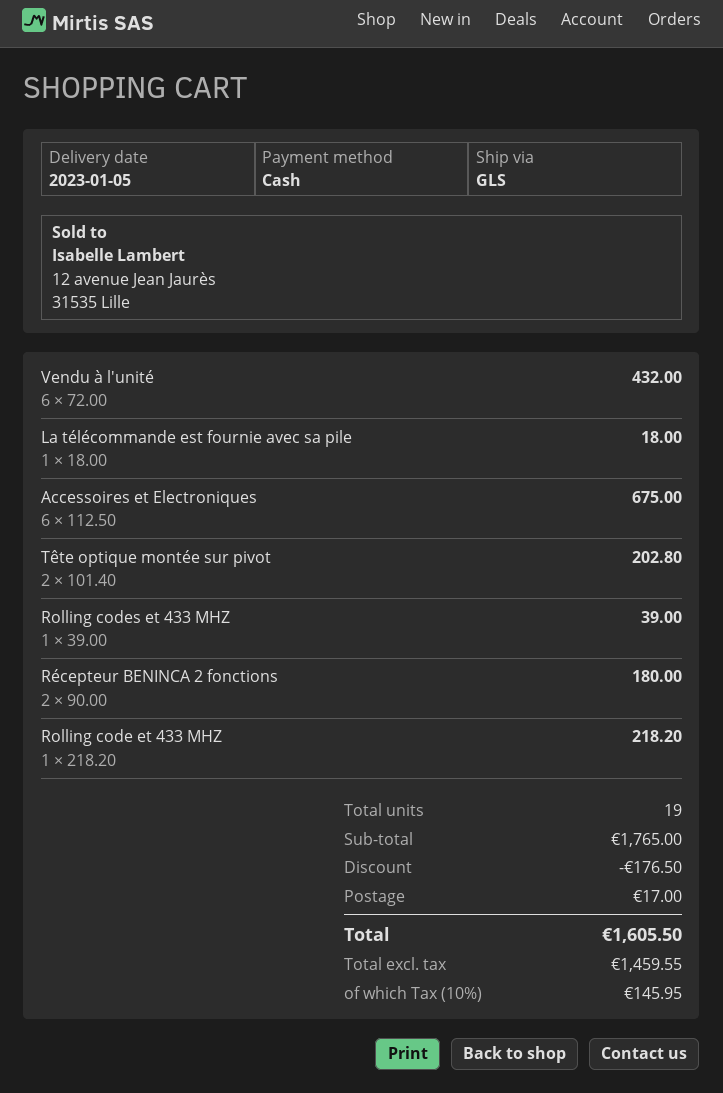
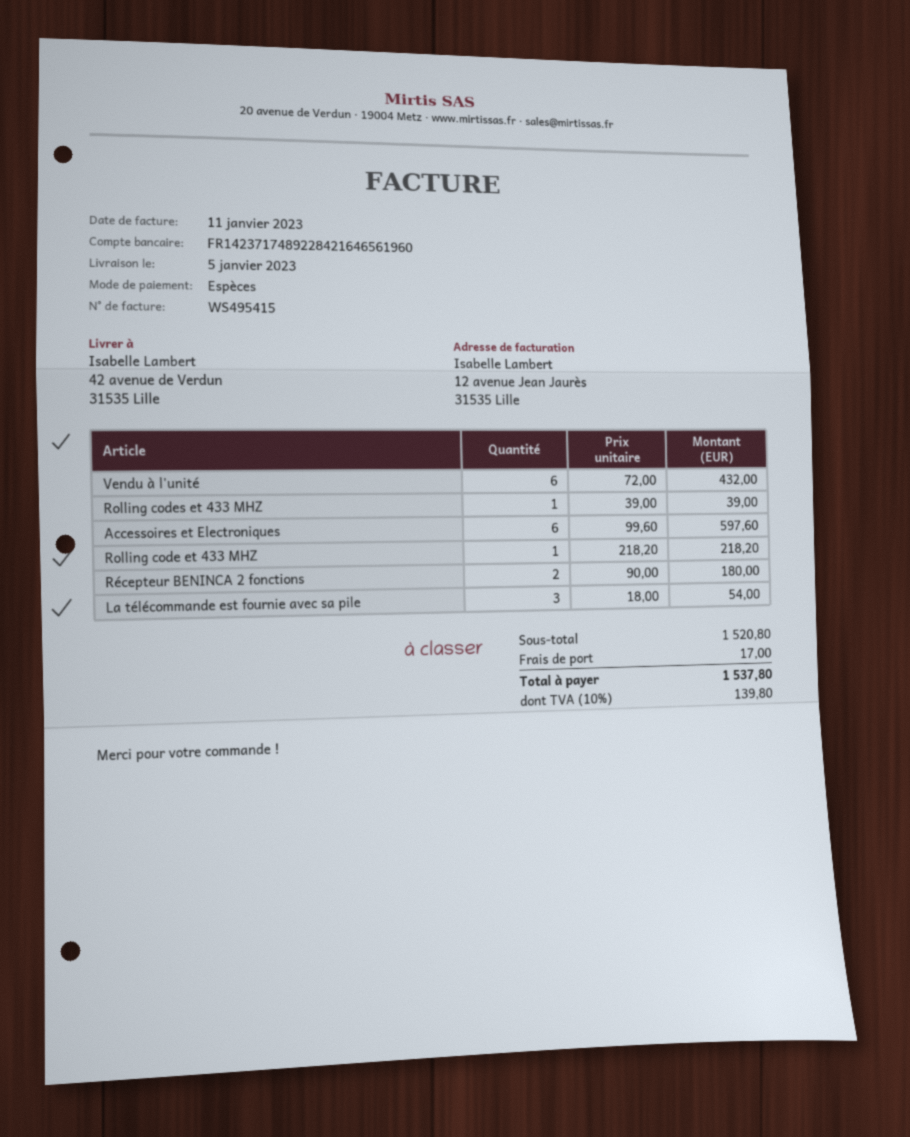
La télécommande est fournie avec sa pile: 1 x 18.00 = 18.00 -> 3 x 18.00 = 54.00
Accessoires et Electroniques: 6 x 112.50 = 675.00 -> 6 x 99.60 = 597.60
Tête optique montée sur pivot: 2 x 101.40 = 202.80 -> none
subtotal: 1765.00 -> 1520.80
discount: 176.50 -> none
tax: 10% = 145.95 -> 10% = 139.80
total: 1605.50 -> 1537.80

